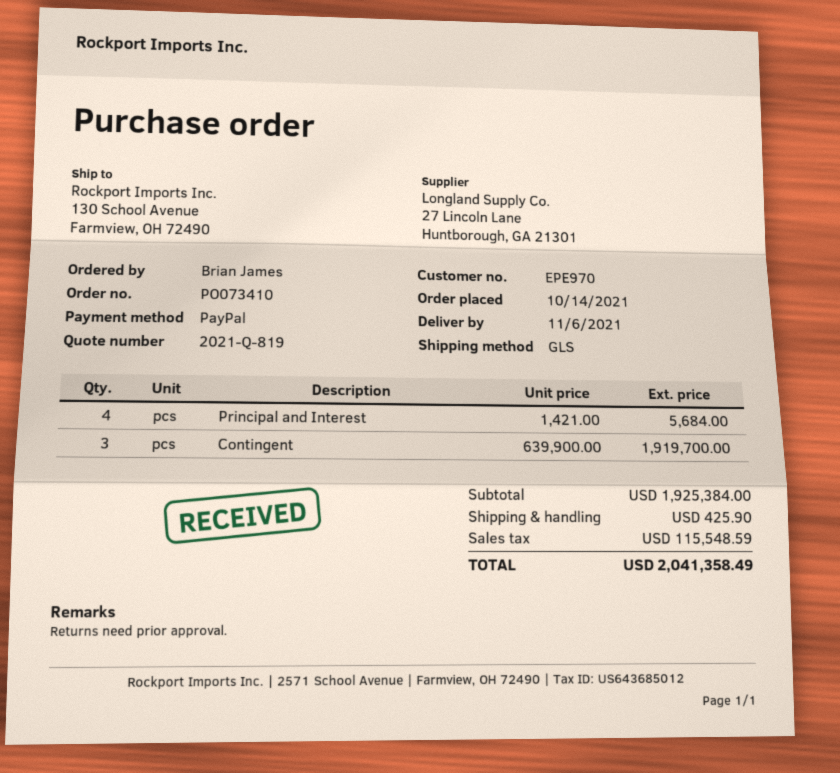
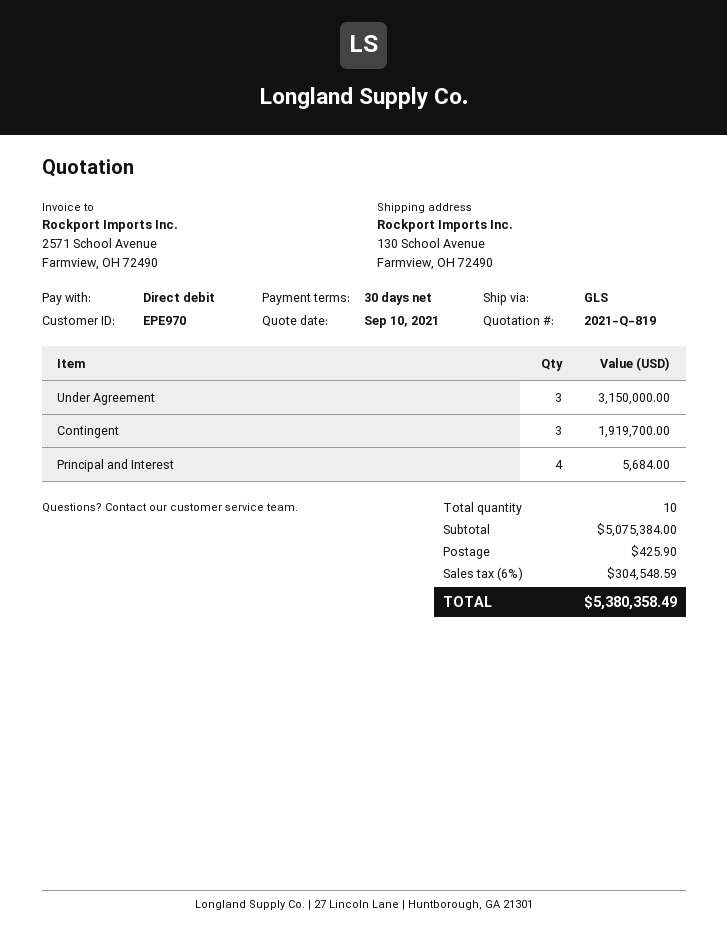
payment method: PayPal -> direct debit
Under Agreement: none -> 3 for 3150000.00
subtotal: 1925384.00 -> 5075384.00
tax: 115548.59 -> 304548.59
total: 2041358.49 -> 5380358.49

